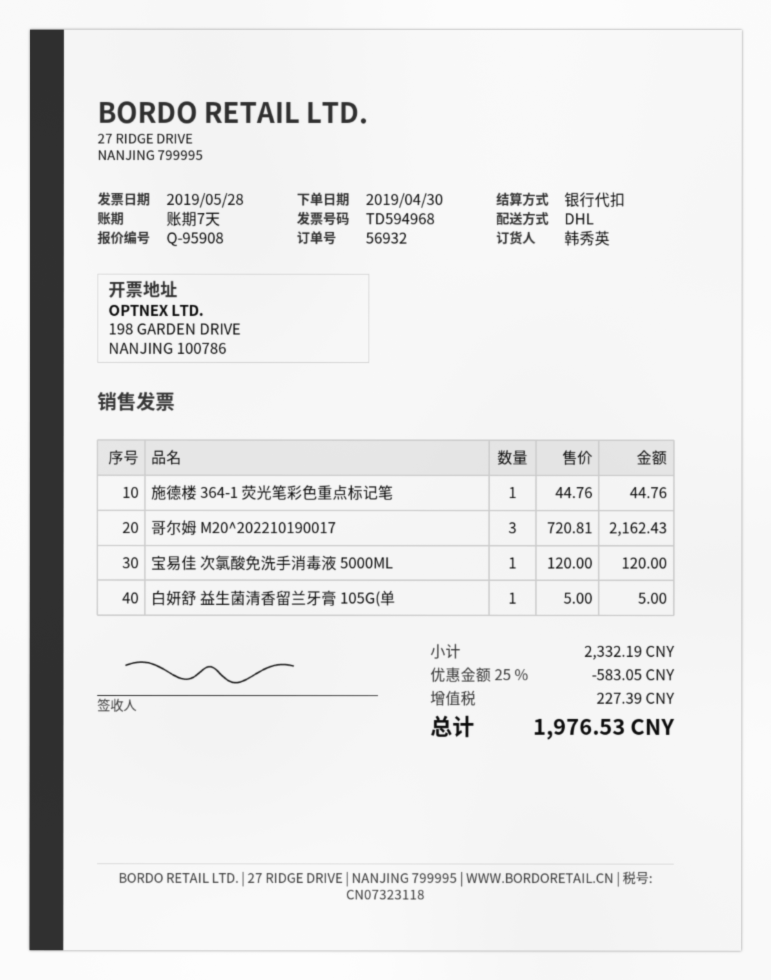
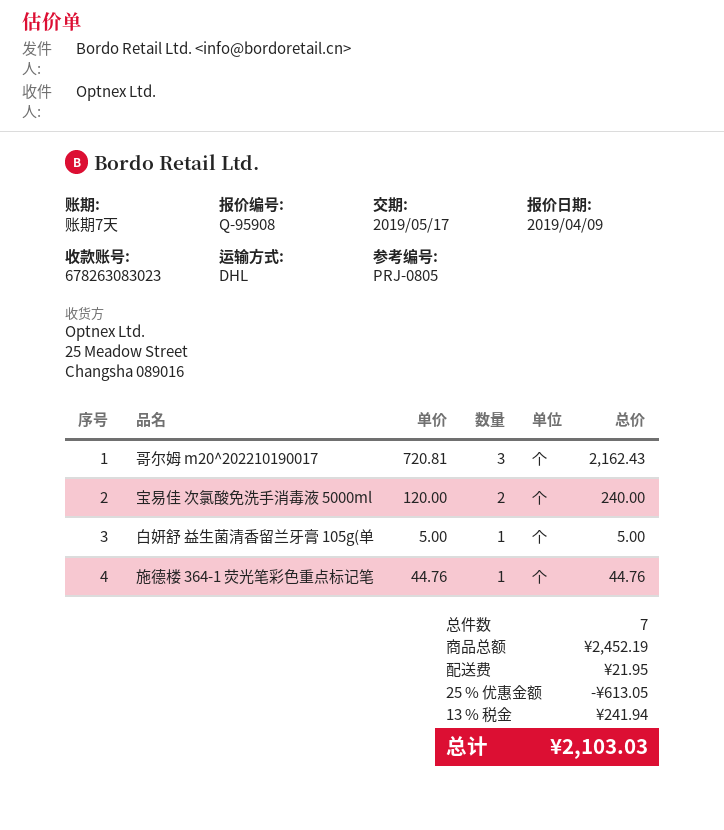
宝易佳 次氯酸免洗手消毒液 5000ML: 1 x 120.00 = 120.00 -> 2 x 120.00 = 240.00
subtotal: 2332.19 -> 2452.19
discount: 25% = 583.05 -> 25% = 613.05
shipping: none -> 21.95
tax: 227.39 -> 241.94
total: 1976.53 -> 2103.03

